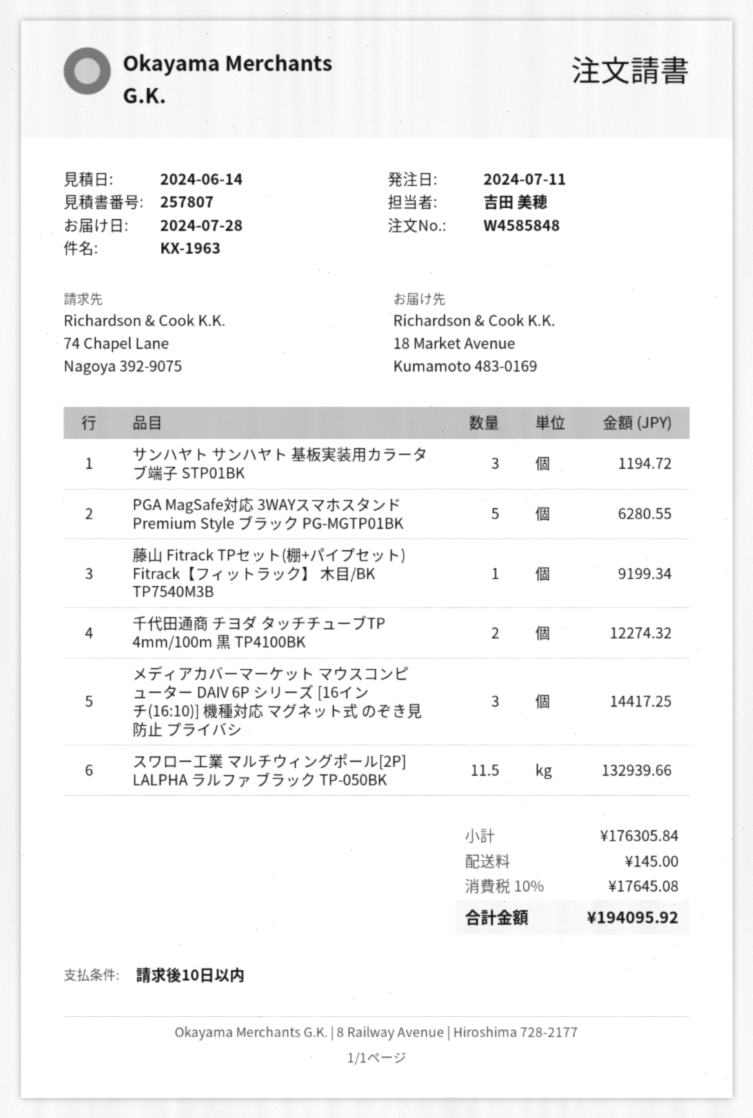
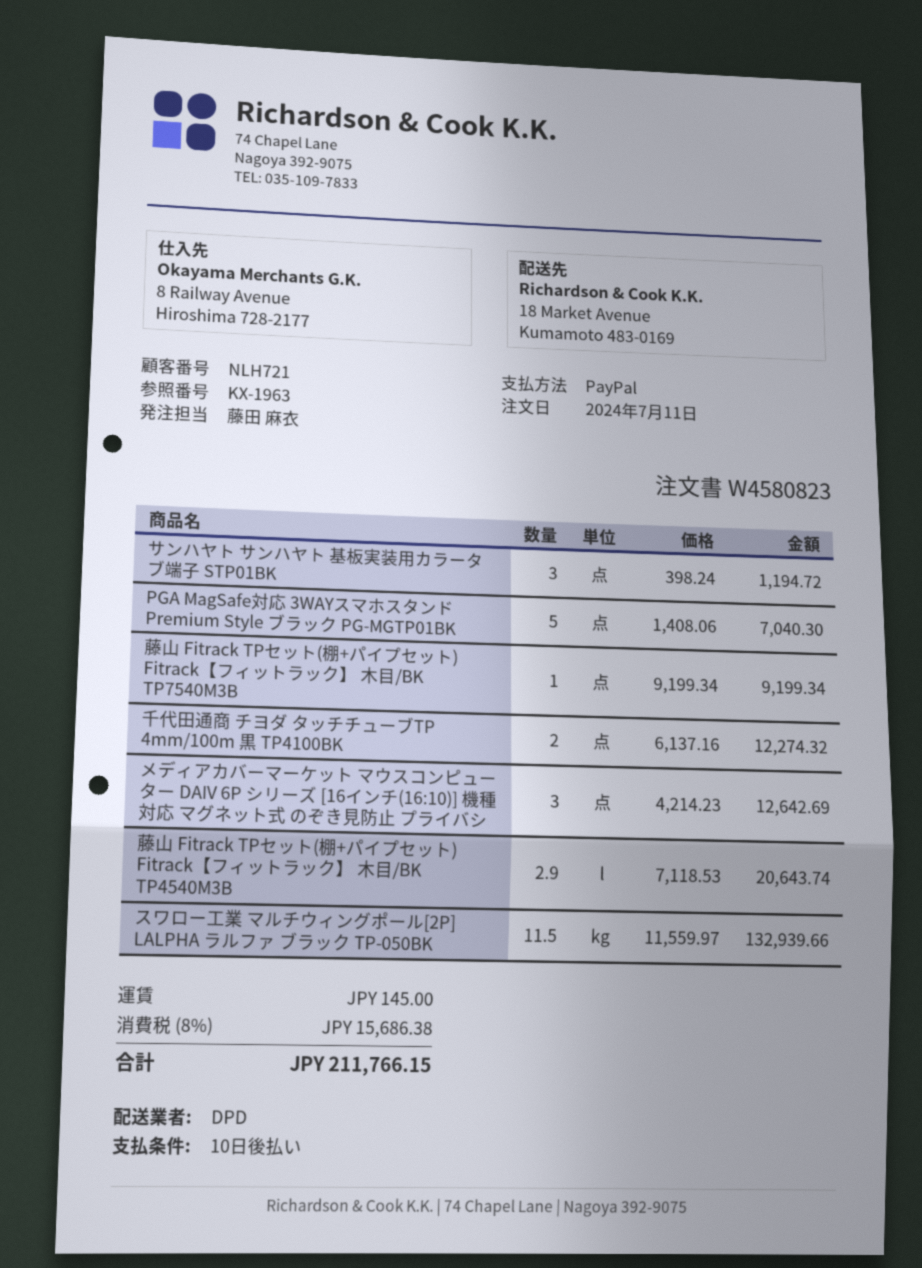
order number: W4585848 -> W4580823
PGA MagSafe対応 3WAYスマホスタンド Premium Style ブラック PG-MGTP01BK: 5 for 6280.55 -> 5 for 7040.30
メディアカバーマーケット マウスコンピューター DAIV 6P シリーズ [16インチ(16:10)] 機種対応 マグネット式 のぞき見防止 プライバシ: 3 for 14417.25 -> 3 for 12642.69
藤山 Fitrack TPセット(棚+パイプセット) Fitrack【フィットラック】 木目/BK TP4540M3B: none -> 2.9 for 20643.74
tax: 10% = 17645.08 -> 8% = 15686.38
total: 194095.92 -> 211766.15

